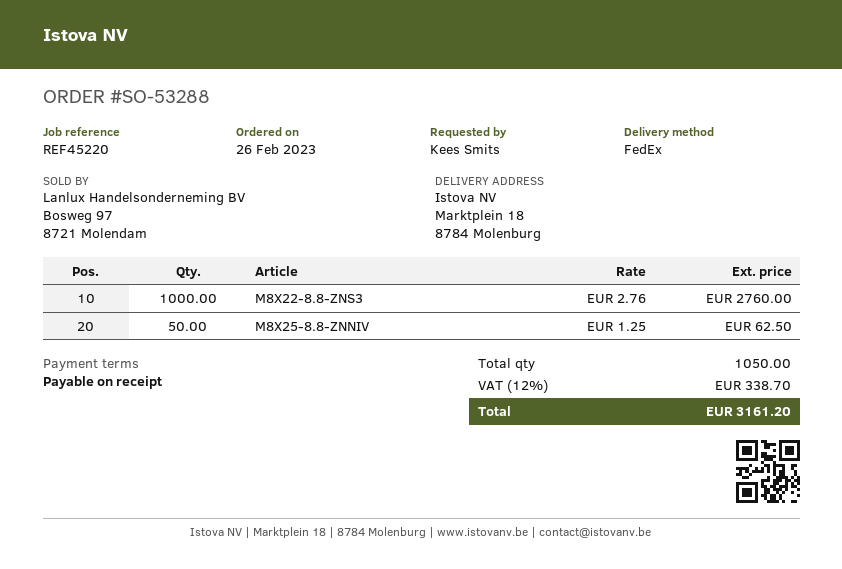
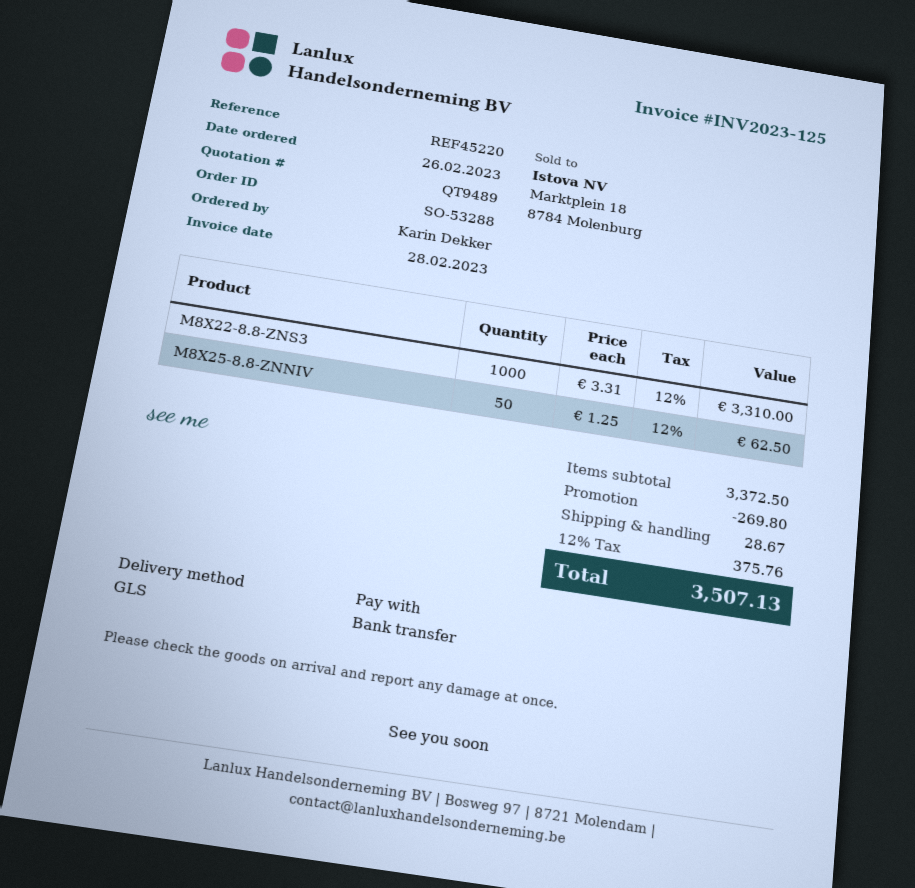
ordered by: Kees Smits -> Karin Dekker
shipping method: FedEx -> GLS
M8X22-8.8-ZNS3: 1000 x 2.76 = 2760.00 -> 1000 x 3.31 = 3310.00
discount: none -> 269.80
shipping: none -> 28.67
tax: 12% = 338.70 -> 12% = 375.76
total: 3161.20 -> 3507.13

